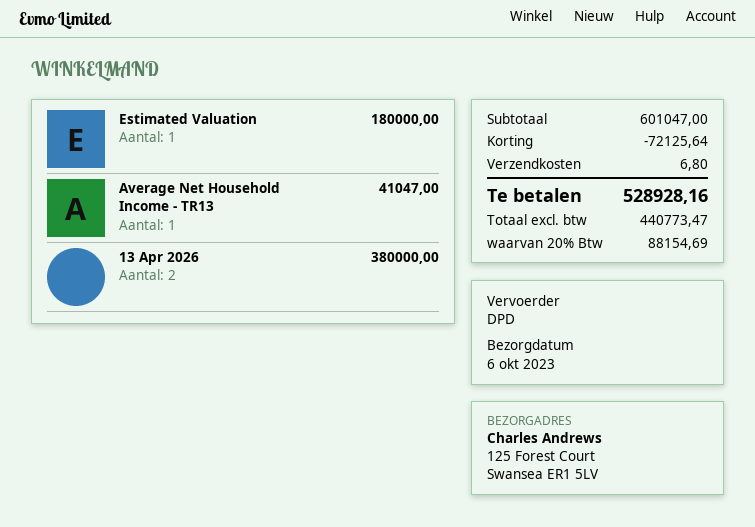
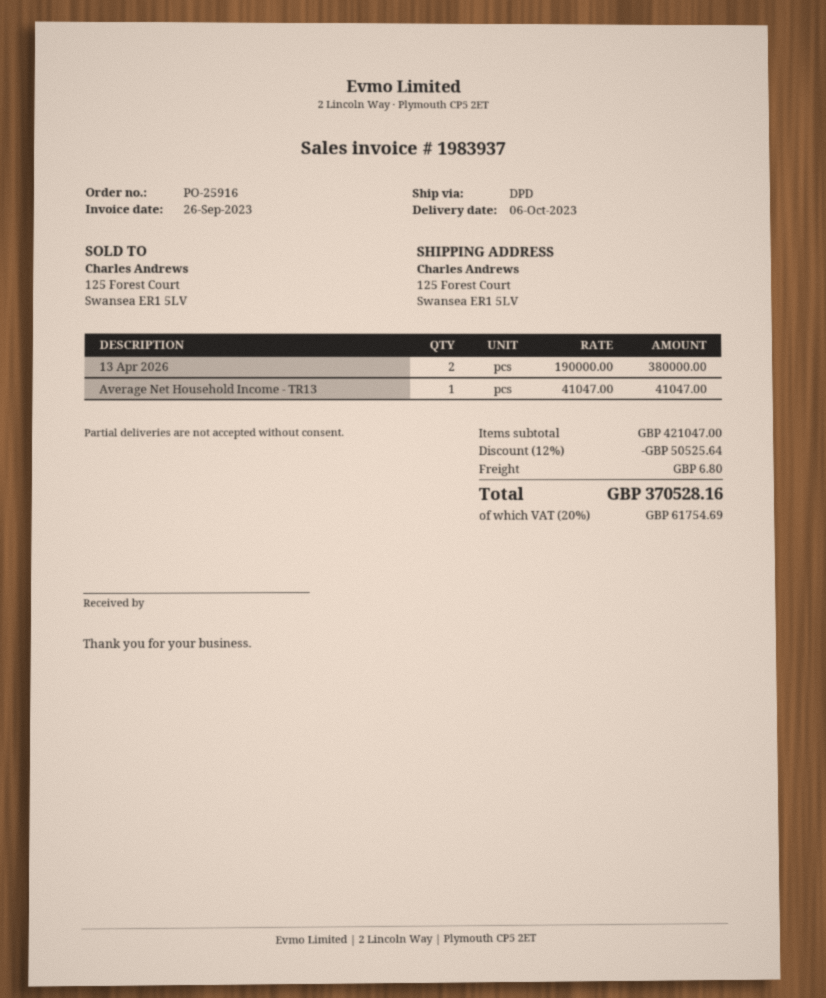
Estimated Valuation: 1 for 180000.00 -> none
subtotal: 601047.00 -> 421047.00
discount: 72125.64 -> 50525.64
tax: 20% = 88154.69 -> 20% = 61754.69
total: 528928.16 -> 370528.16

